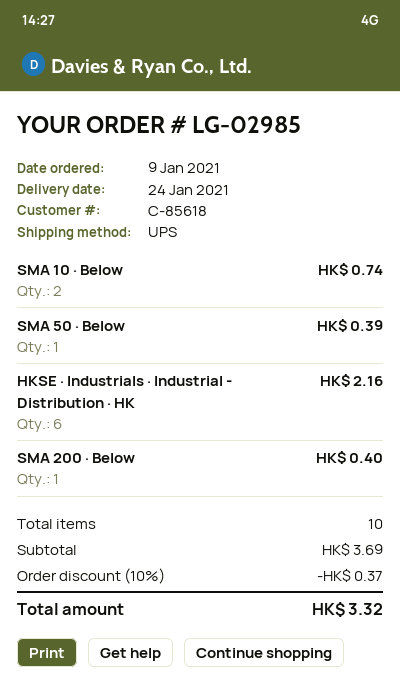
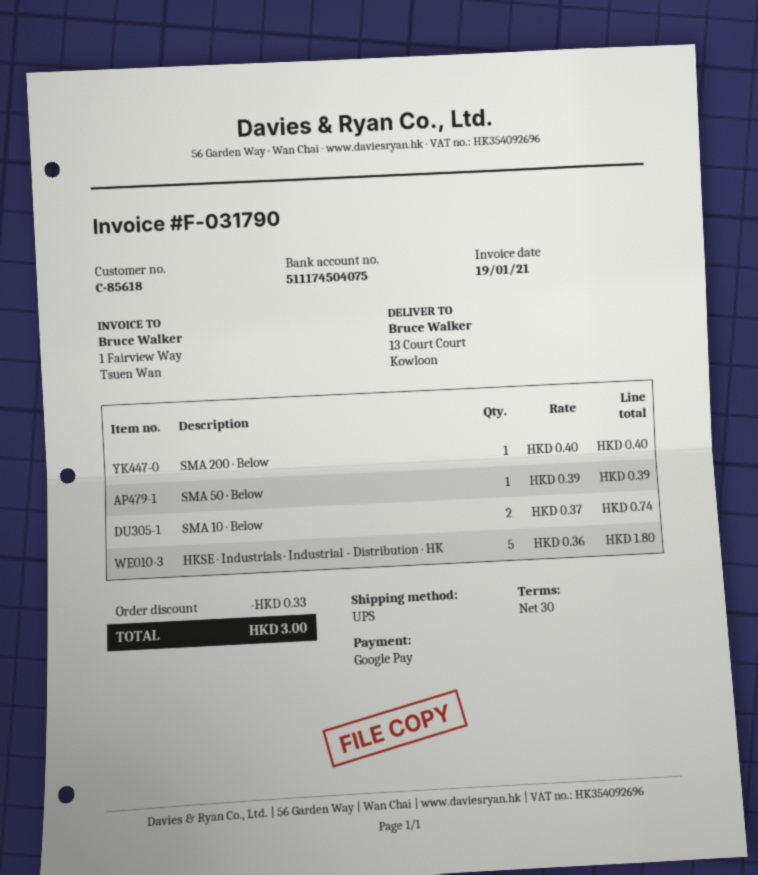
HKSE · Industrials · Industrial - Distribution · HK: 6 for 2.16 -> 5 for 1.80
discount: 0.37 -> 0.33
total: 3.32 -> 3.00

